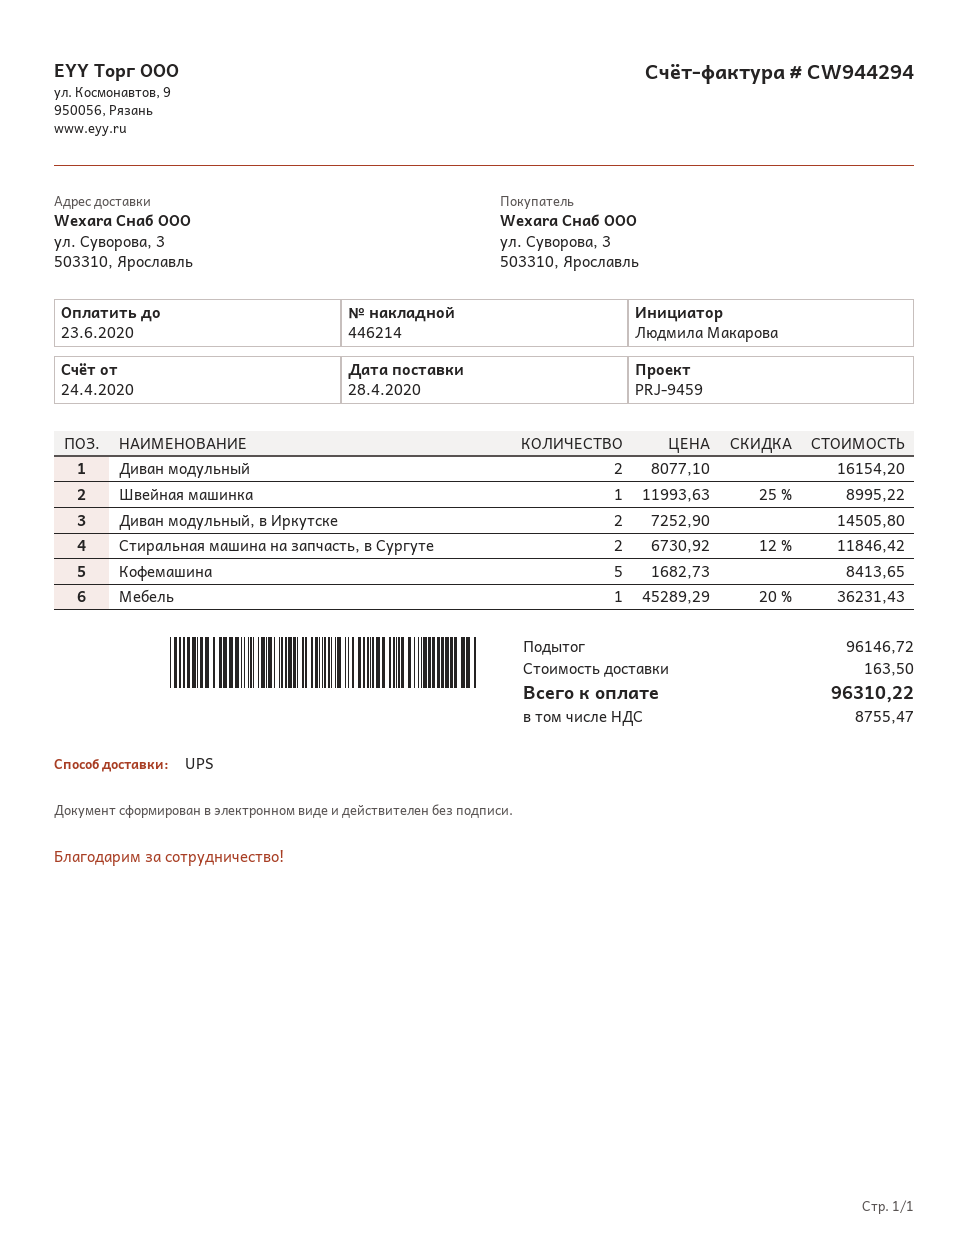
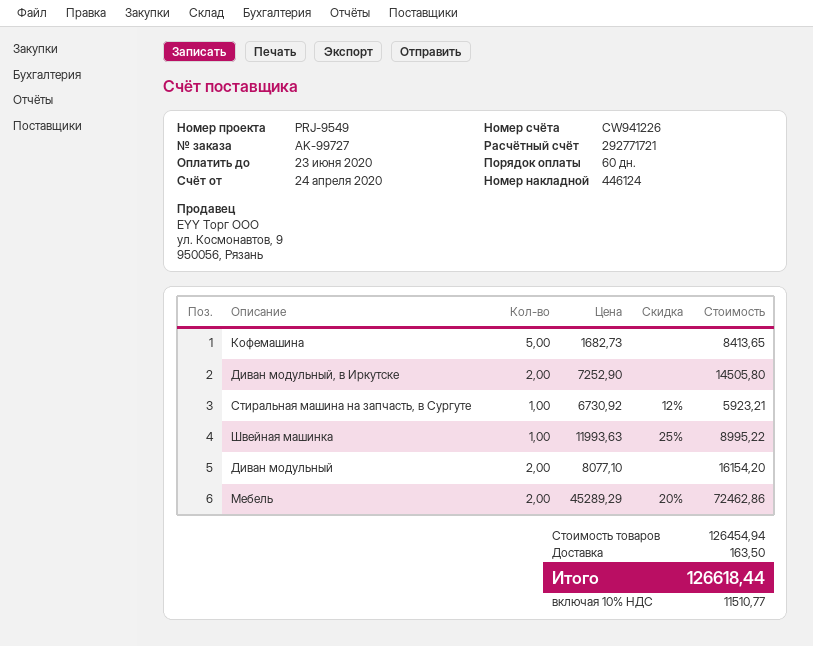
delivery note number: 446214 -> 446124
invoice number: CW944294 -> CW941226
reference: PRJ-9459 -> PRJ-9549
Стиральная машина на запчасть, в Сургуте: 2 x 6730.92 - 12% = 11846.42 -> 1 x 6730.92 - 12% = 5923.21
Мебель: 1 x 45289.29 - 20% = 36231.43 -> 2 x 45289.29 - 20% = 72462.86
subtotal: 96146.72 -> 126454.94
tax: 8755.47 -> 11510.77
total: 96310.22 -> 126618.44

